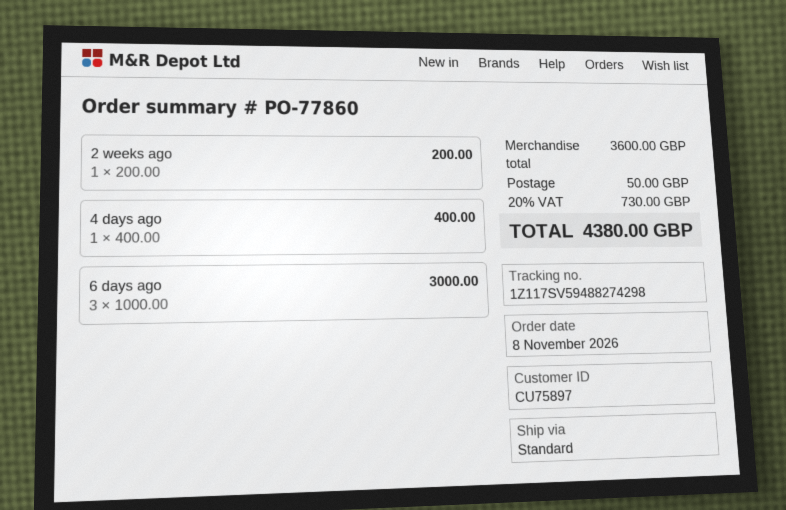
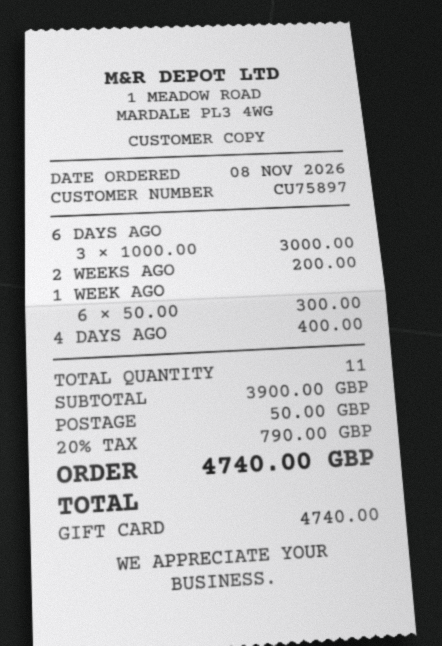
1 WEEK AGO: none -> 6 x 50.00 = 300.00
subtotal: 3600.00 -> 3900.00
tax: 20% = 730.00 -> 20% = 790.00
total: 4380.00 -> 4740.00

